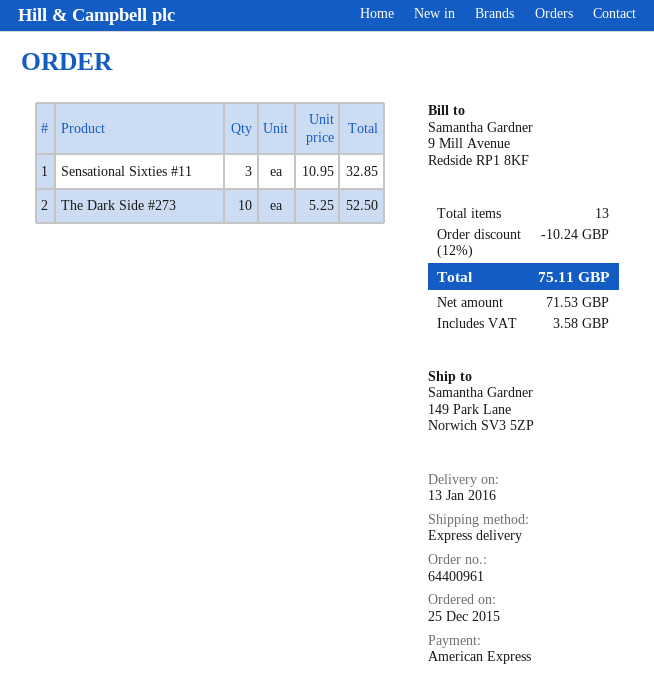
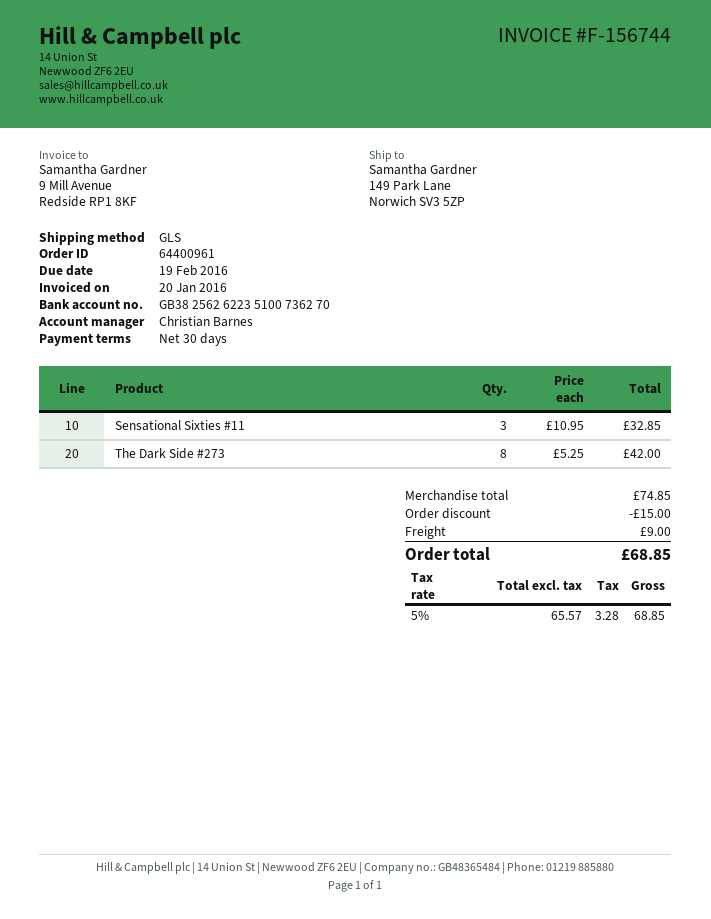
shipping method: express -> GLS
The Dark Side #273: 10 x 5.25 = 52.50 -> 8 x 5.25 = 42.00
discount: 10.24 -> 15.00
shipping: none -> 9.00
net: 71.53 -> 65.57
tax: 3.58 -> 3.28
total: 75.11 -> 68.85

